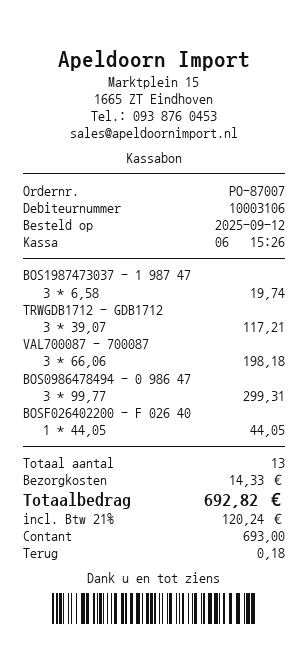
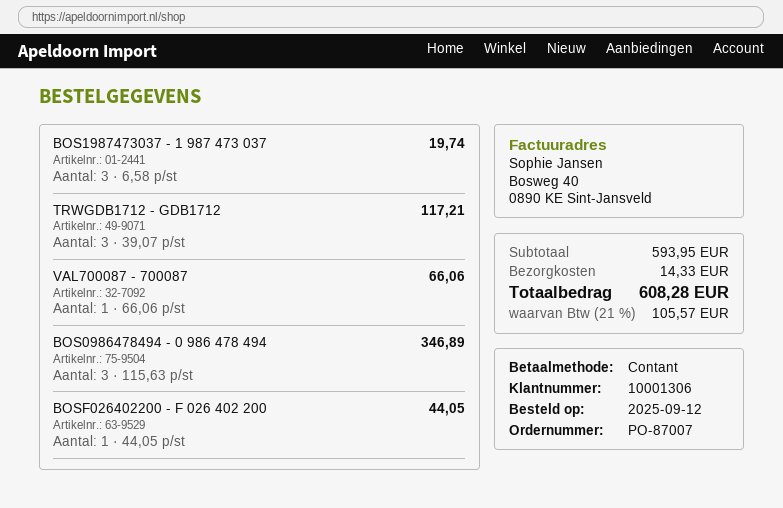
customer number: 10003106 -> 10001306
VAL700087 - 700087: 3 x 66.06 = 198.18 -> 1 x 66.06 = 66.06
BOS0986478494 - 0 986 47: 3 x 99.77 = 299.31 -> 3 x 115.63 = 346.89
tax: 21% = 120.24 -> 21% = 105.57
total: 692.82 -> 608.28

